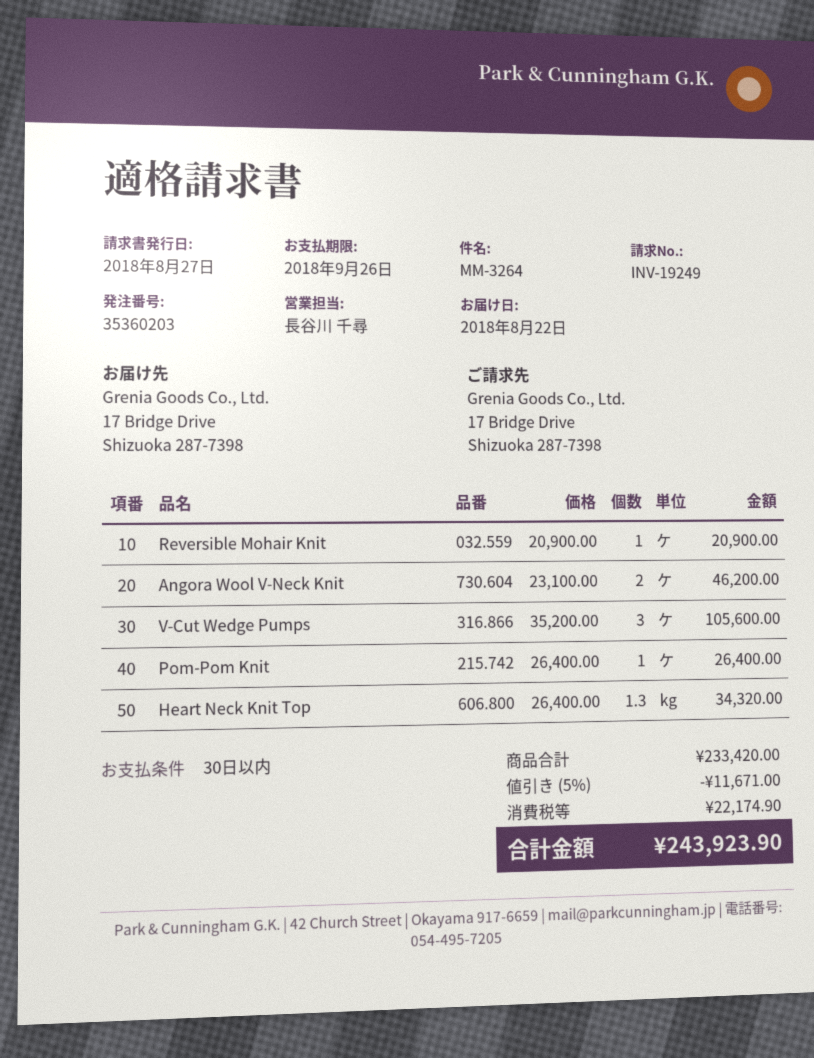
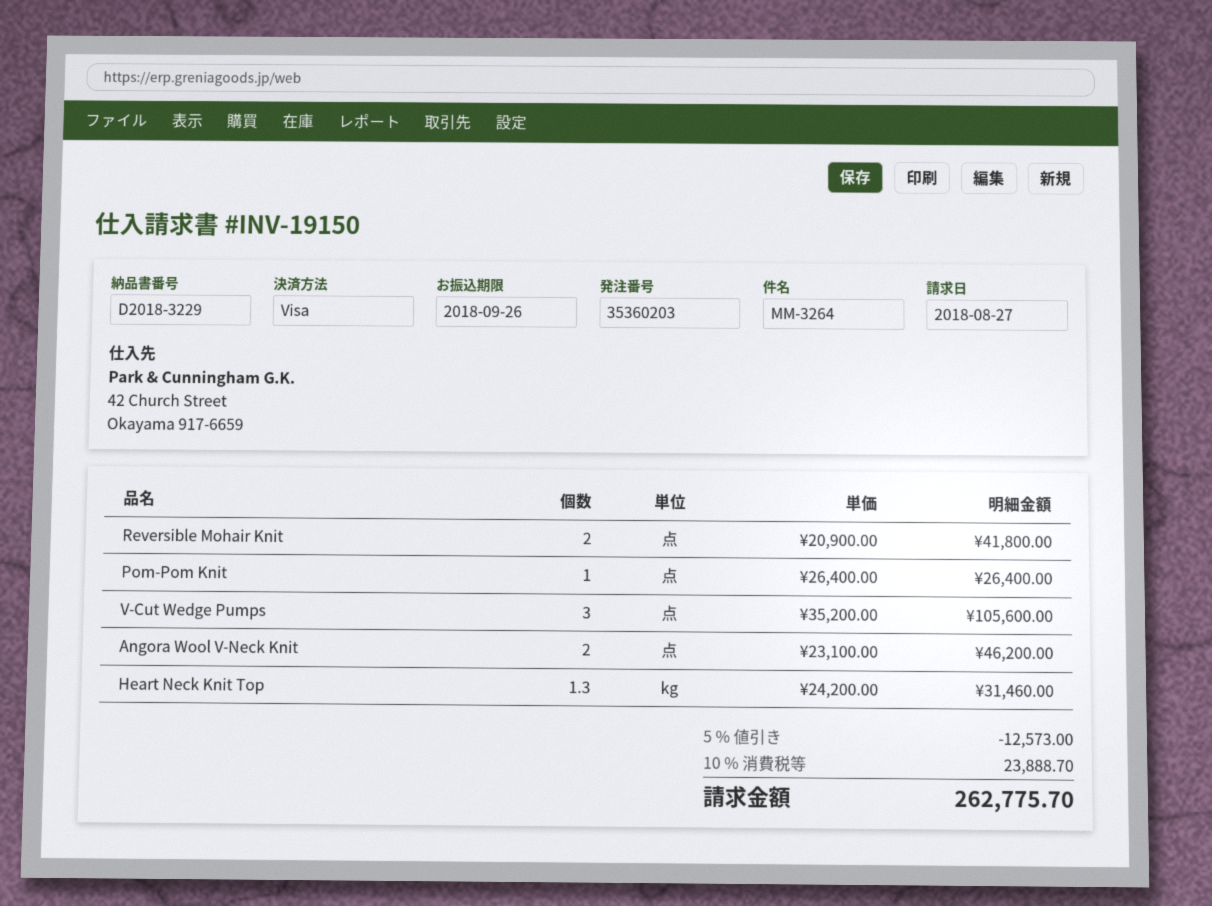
invoice number: INV-19249 -> INV-19150
Reversible Mohair Knit: 1 x 20900.00 = 20900.00 -> 2 x 20900.00 = 41800.00
Heart Neck Knit Top: 1.3 x 26400.00 = 34320.00 -> 1.3 x 24200.00 = 31460.00
discount: 5% = 11671.00 -> 5% = 12573.00
tax: 22174.90 -> 23888.70
total: 243923.90 -> 262775.70

